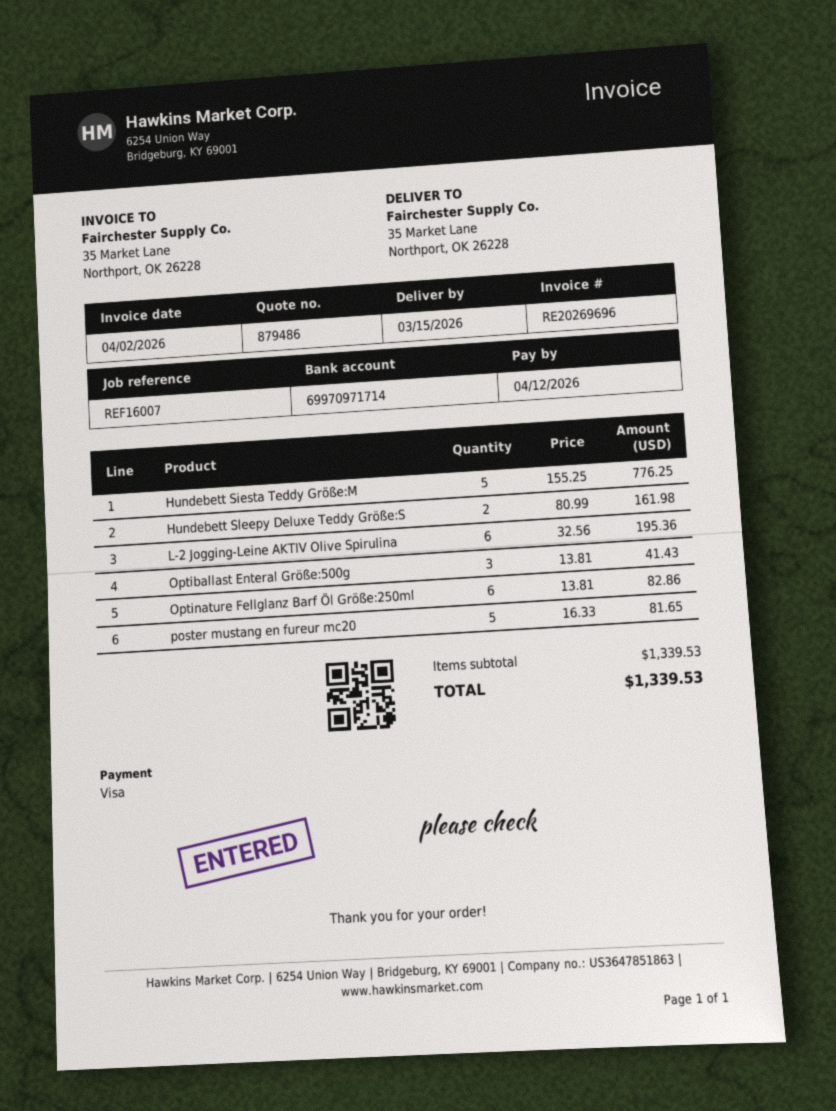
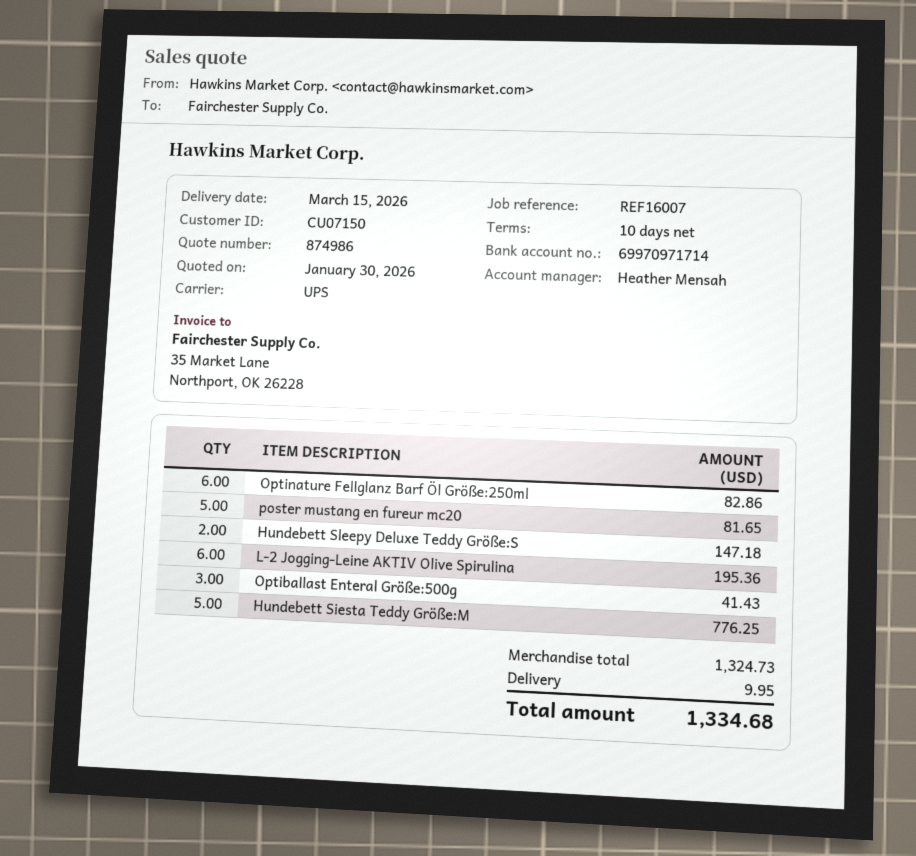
quote number: 879486 -> 874986
Hundebett Sleepy Deluxe Teddy Größe:S: 2 for 161.98 -> 2 for 147.18
subtotal: 1339.53 -> 1324.73
shipping: none -> 9.95
total: 1339.53 -> 1334.68

